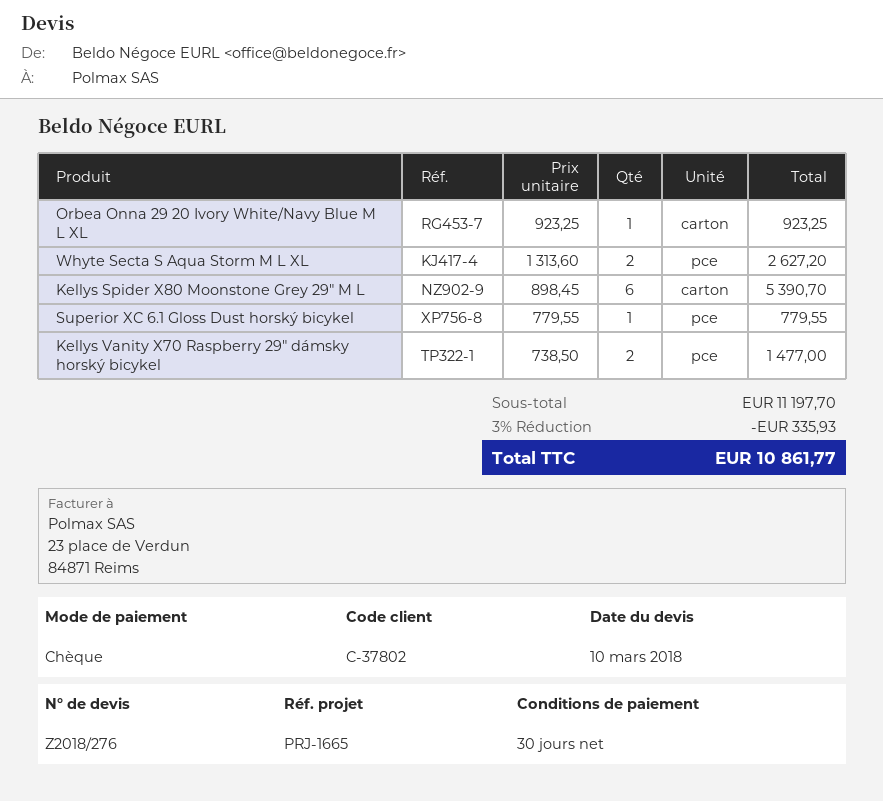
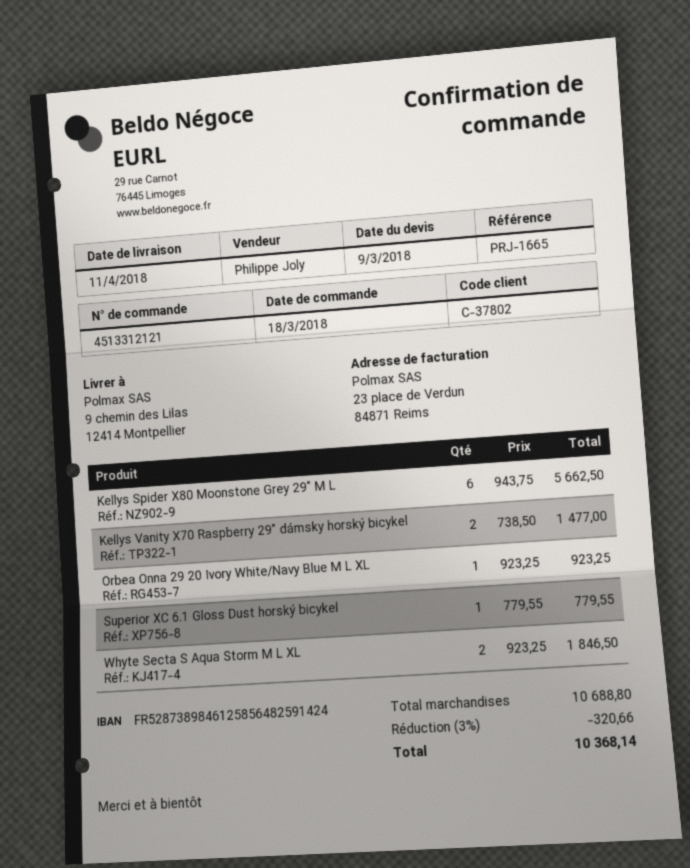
quote date: 2018-03-10 -> 2018-03-09
Whyte Secta S Aqua Storm M L XL: 2 x 1313.60 = 2627.20 -> 2 x 923.25 = 1846.50
Kellys Spider X80 Moonstone Grey 29" M L: 6 x 898.45 = 5390.70 -> 6 x 943.75 = 5662.50
subtotal: 11197.70 -> 10688.80
discount: 3% = 335.93 -> 3% = 320.66
total: 10861.77 -> 10368.14

